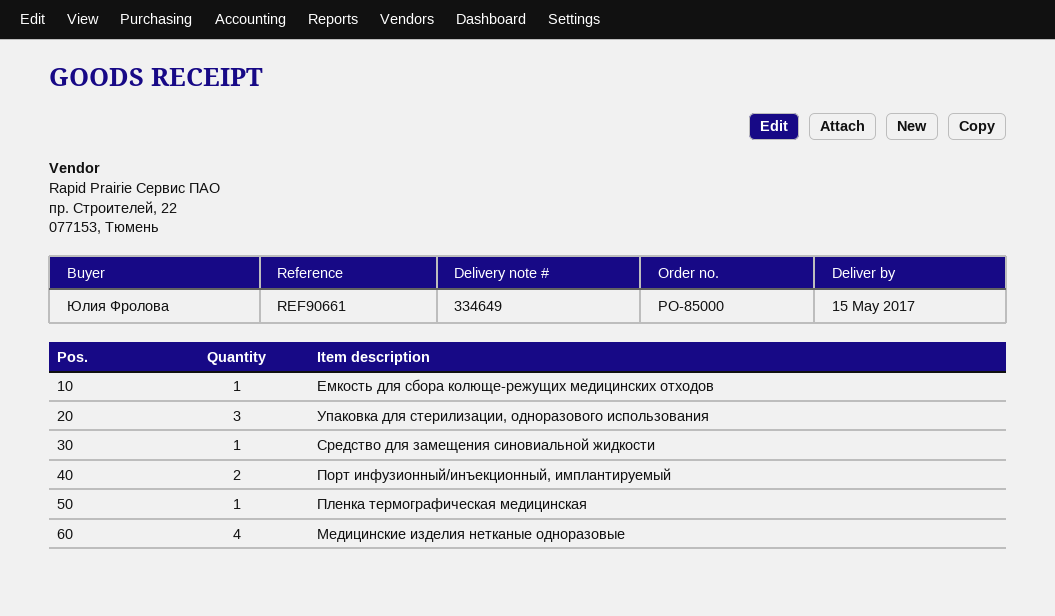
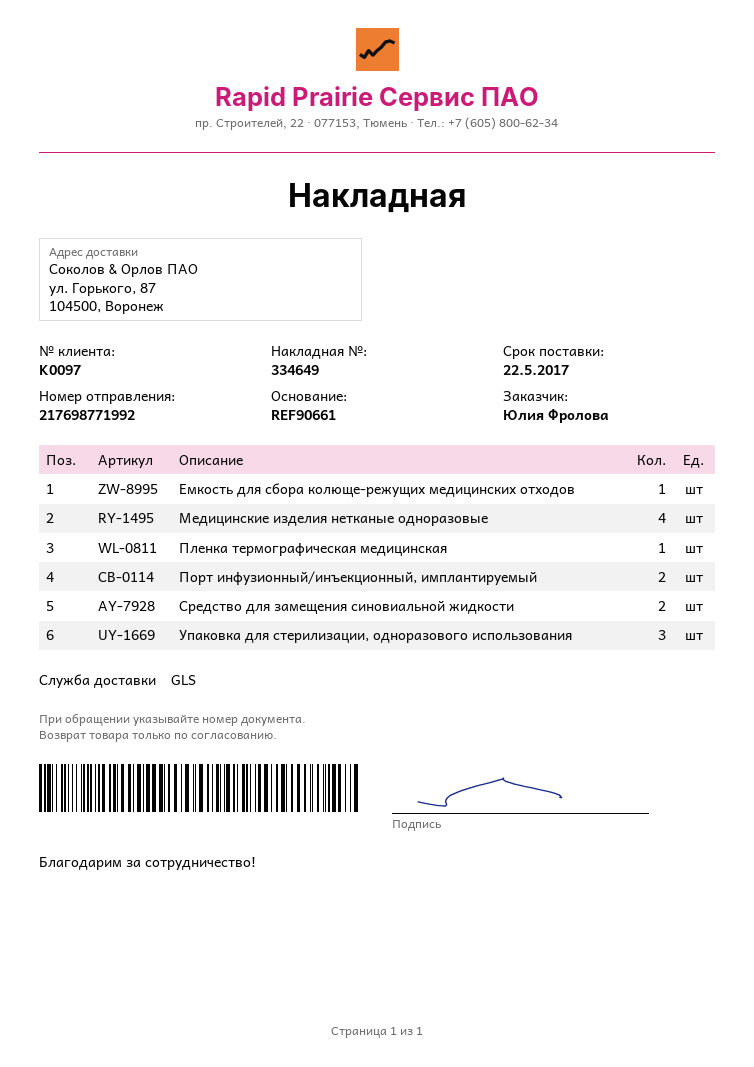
delivery date: 2017-05-15 -> 2017-05-22
Средство для замещения синовиальной жидкости: 1 -> 2

